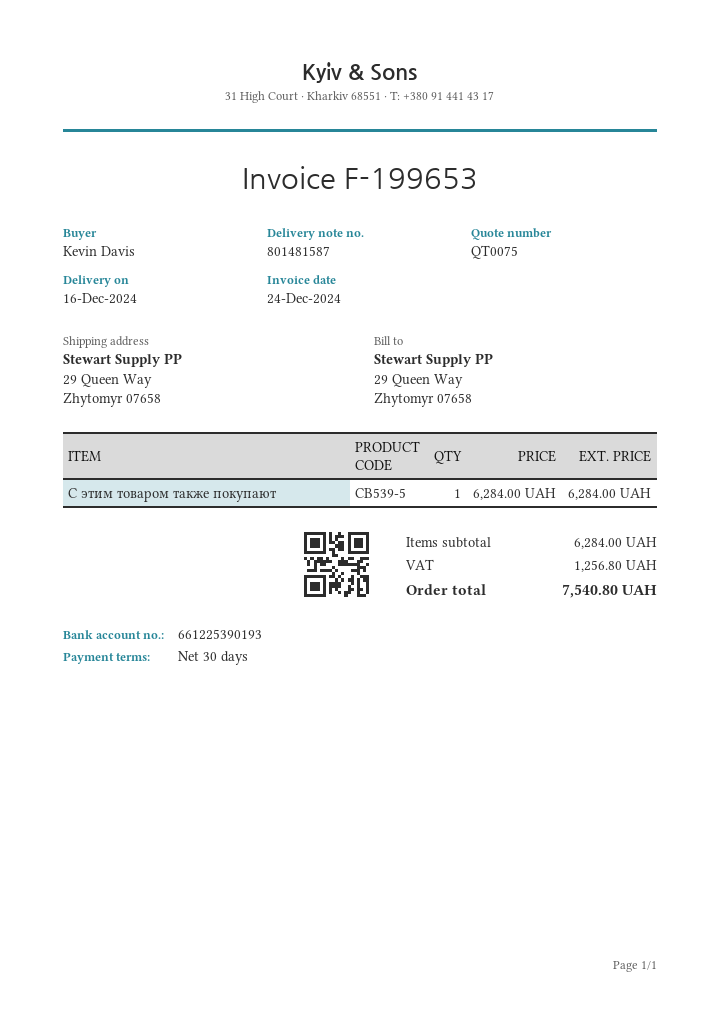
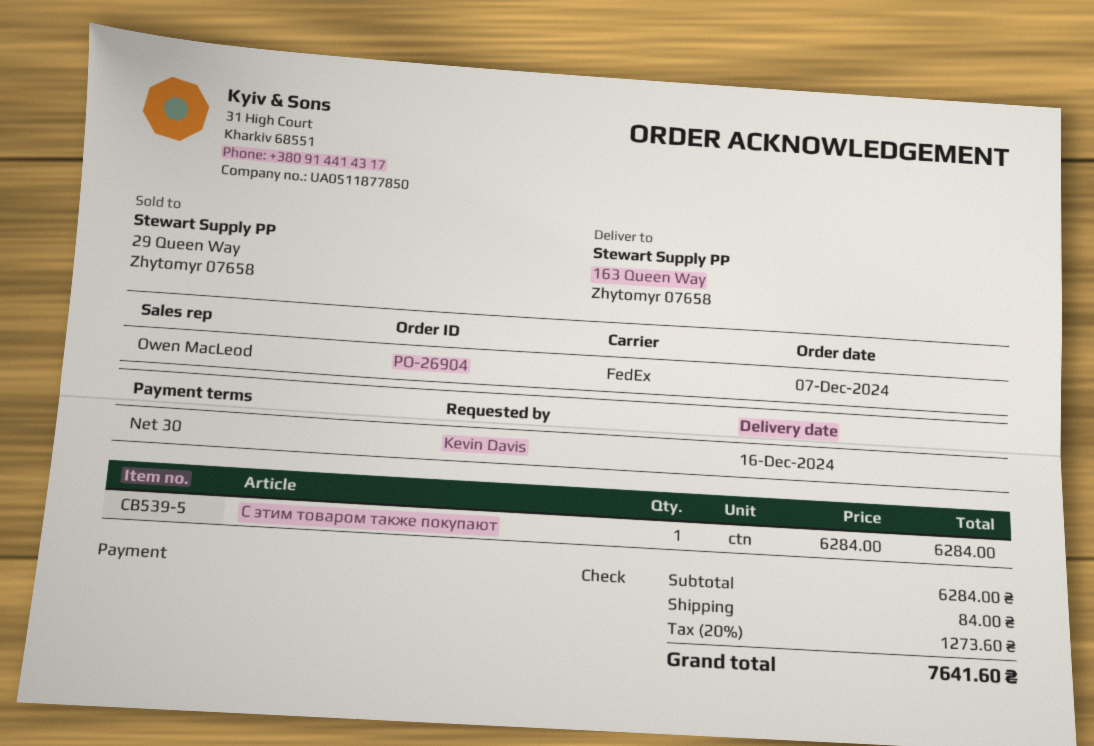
ship to: 29 Queen Way, Zhytomyr 07658 -> 163 Queen Way, Zhytomyr 07658
shipping: none -> 84.00
tax: 1256.80 -> 1273.60
total: 7540.80 -> 7641.60

